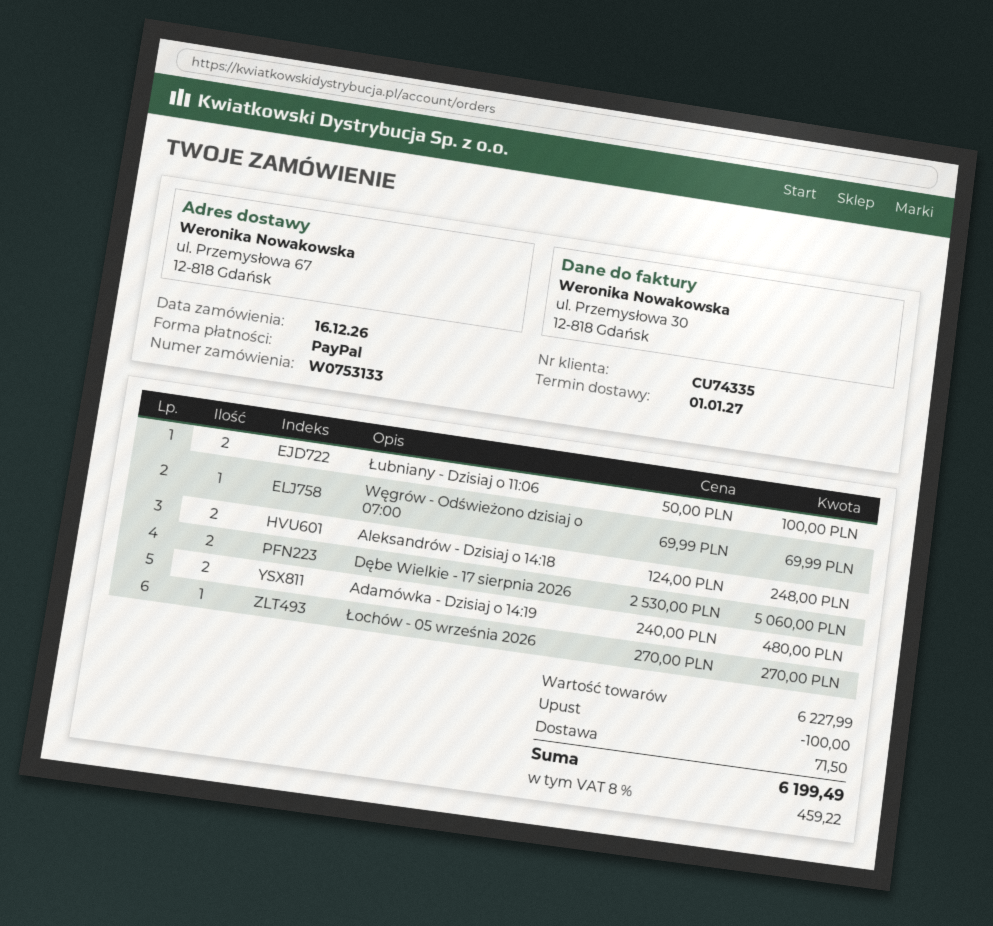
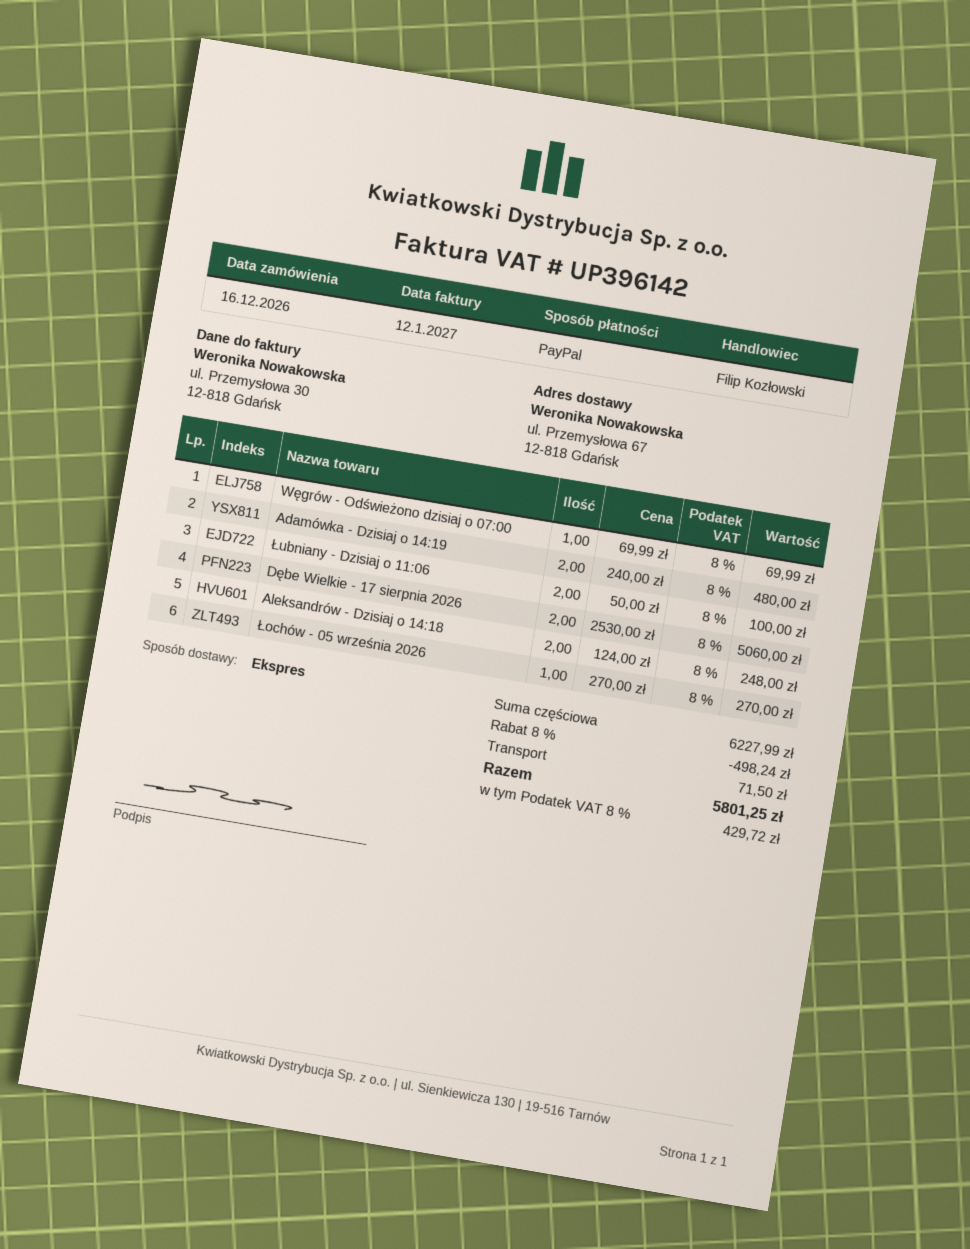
discount: 100.00 -> 498.24
tax: 8% = 459.22 -> 8% = 429.72
total: 6199.49 -> 5801.25

